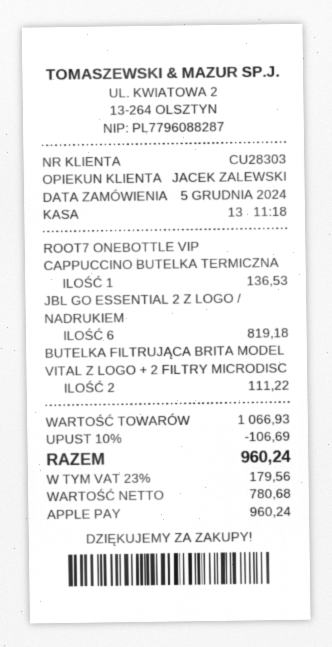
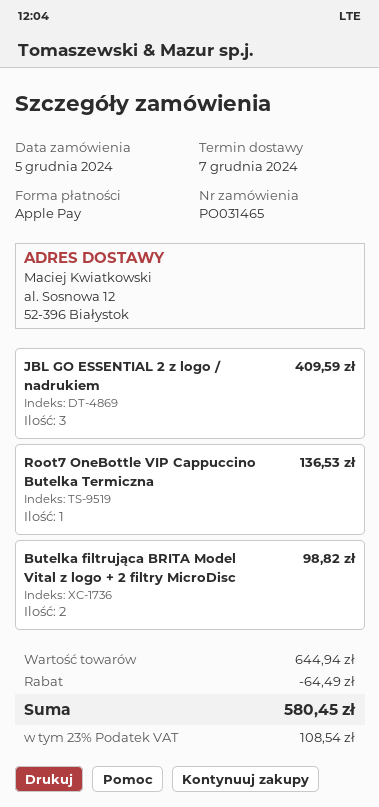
JBL GO ESSENTIAL 2 Z LOGO / NADRUKIEM: 6 for 819.18 -> 3 for 409.59
BUTELKA FILTRUJĄCA BRITA MODEL VITAL Z LOGO + 2 FILTRY MICRODISC: 2 for 111.22 -> 2 for 98.82
subtotal: 1066.93 -> 644.94
discount: 106.69 -> 64.49
tax: 23% = 179.56 -> 23% = 108.54
total: 960.24 -> 580.45

